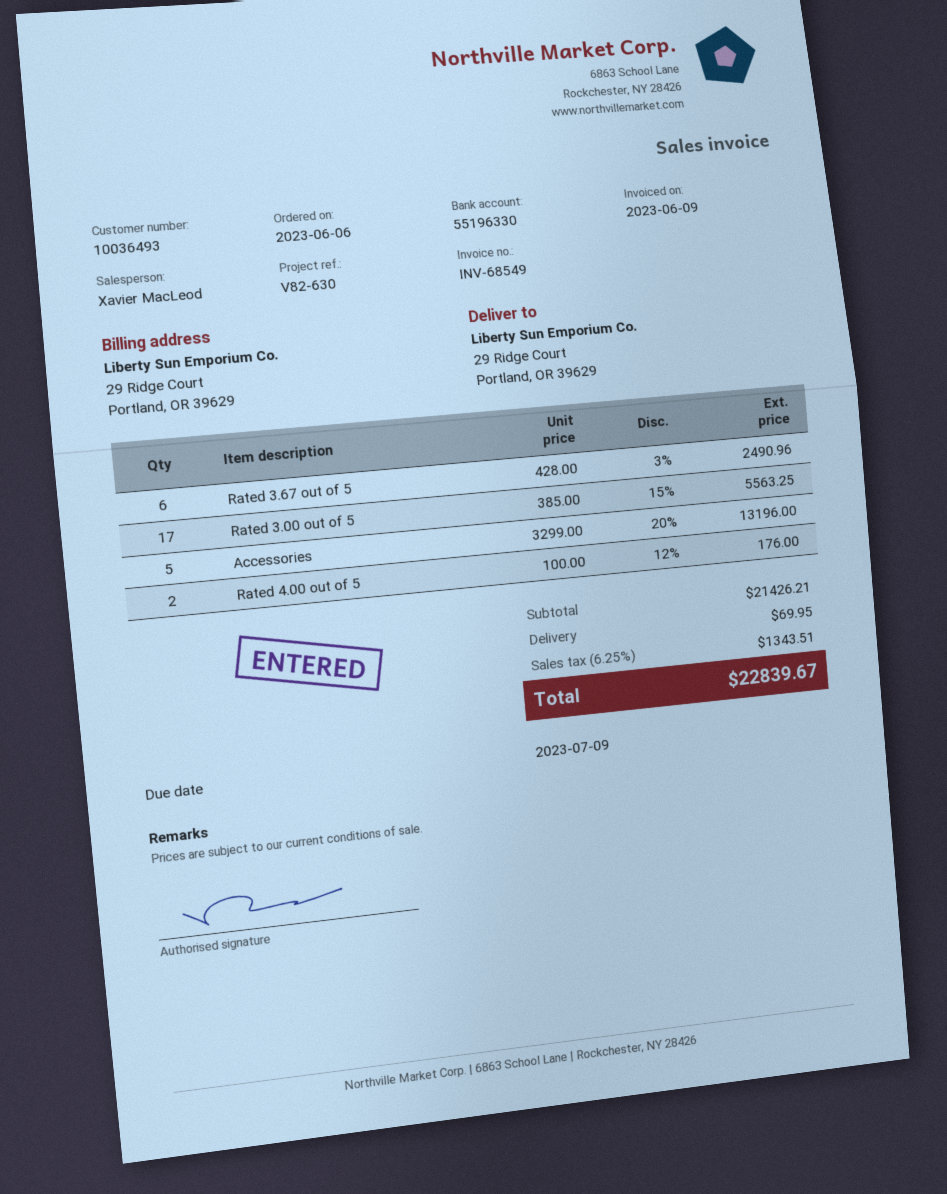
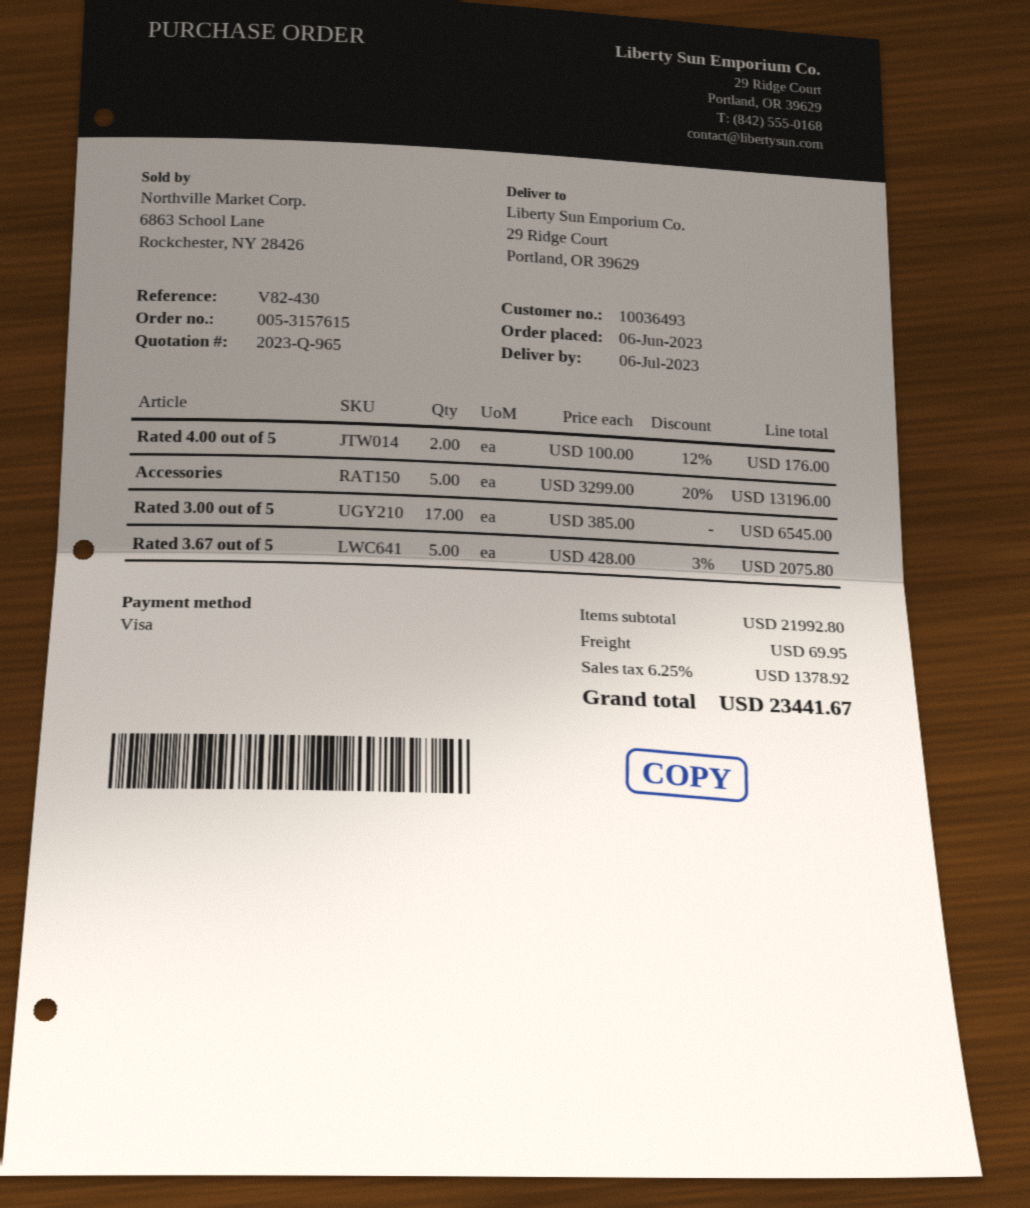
reference: V82-630 -> V82-430
Rated 3.67 out of 5: 6 x 428.00 - 3% = 2490.96 -> 5 x 428.00 - 3% = 2075.80
Rated 3.00 out of 5: 17 x 385.00 - 15% = 5563.25 -> 17 x 385.00 = 6545.00
subtotal: 21426.21 -> 21992.80
tax: 6.25% = 1343.51 -> 6.25% = 1378.92
total: 22839.67 -> 23441.67

